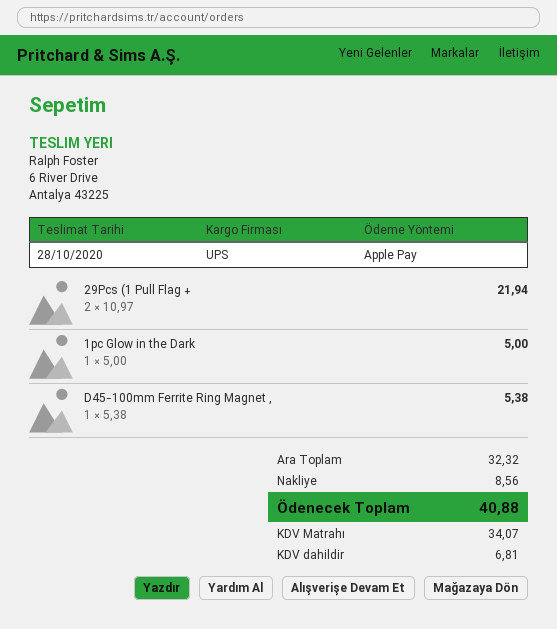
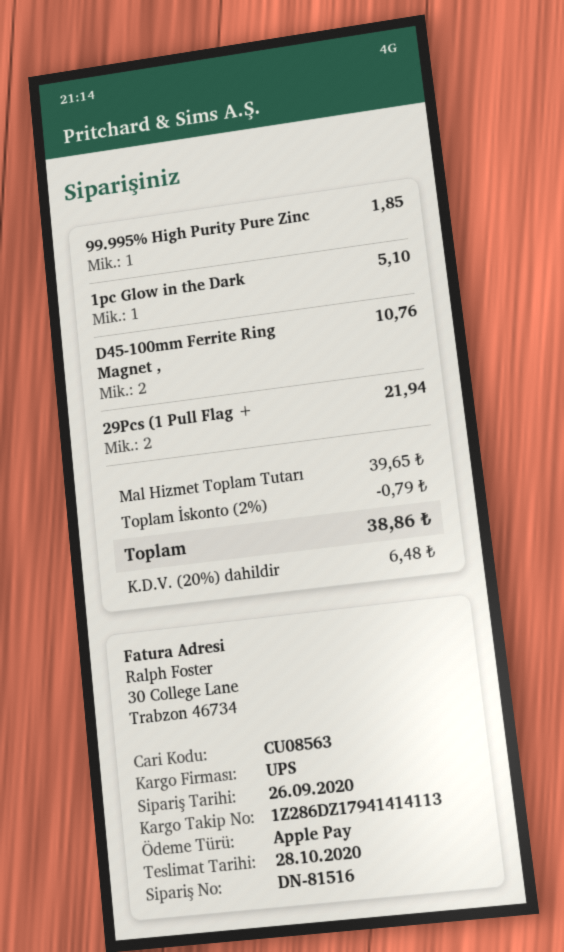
1pc Glow in the Dark: 1 for 5.00 -> 1 for 5.10
D45-100mm Ferrite Ring Magnet ,: 1 for 5.38 -> 2 for 10.76
99.995% High Purity Pure Zinc: none -> 1 for 1.85
subtotal: 32.32 -> 39.65
discount: none -> 2% = 0.79
shipping: 8.56 -> none
tax: 6.81 -> 6.48
total: 40.88 -> 38.86

